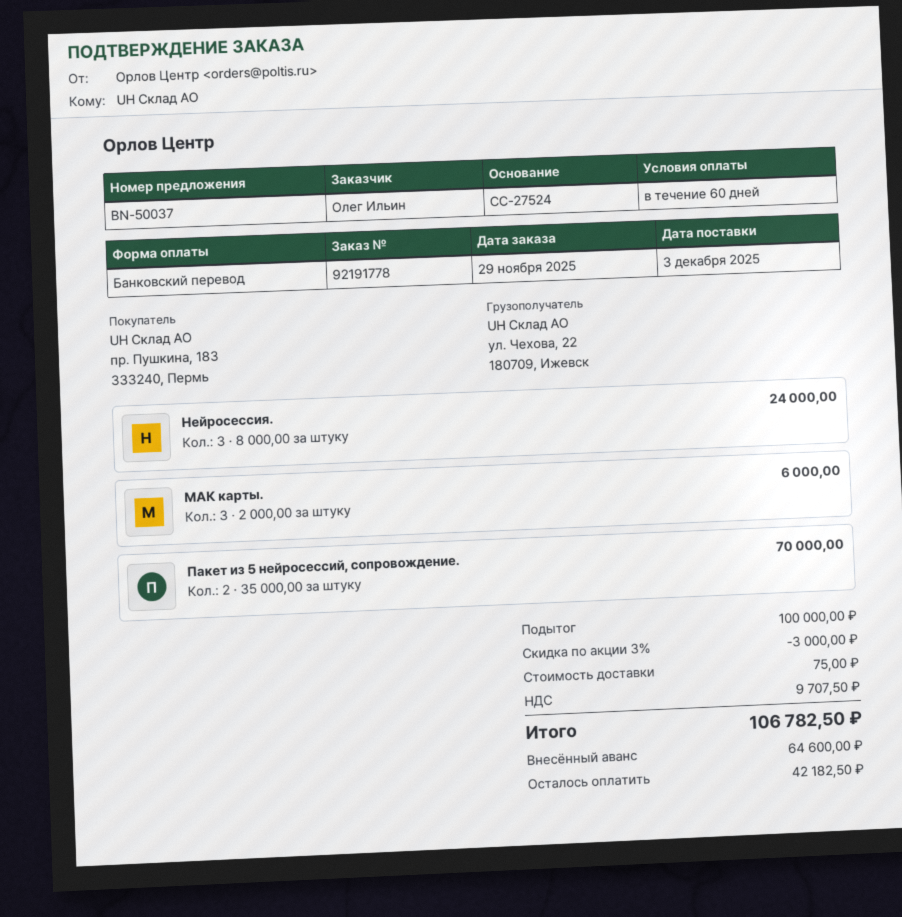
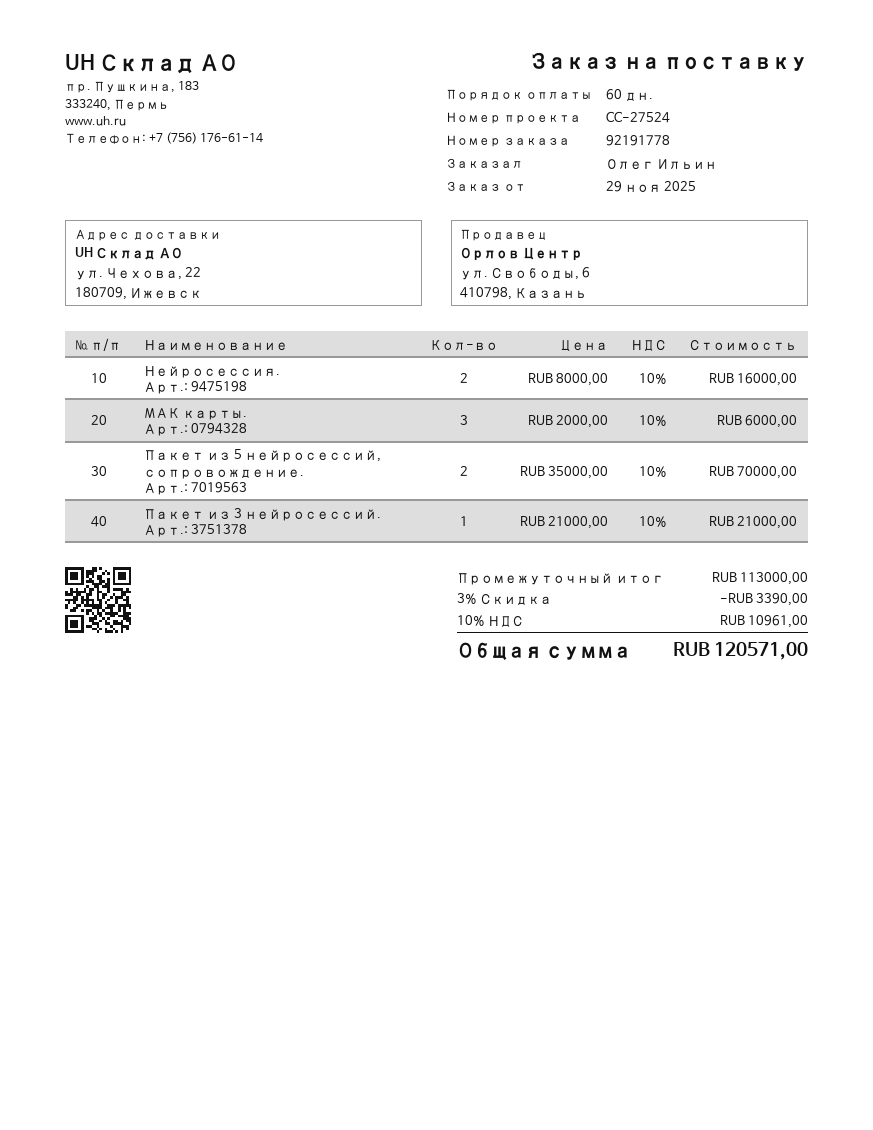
Нейросессия.: 3 x 8000.00 = 24000.00 -> 2 x 8000.00 = 16000.00
Пакет из 3 нейросессий.: none -> 1 x 21000.00 = 21000.00
subtotal: 100000.00 -> 113000.00
discount: 3% = 3000.00 -> 3% = 3390.00
shipping: 75.00 -> none
tax: 9707.50 -> 10961.00
total: 106782.50 -> 120571.00

